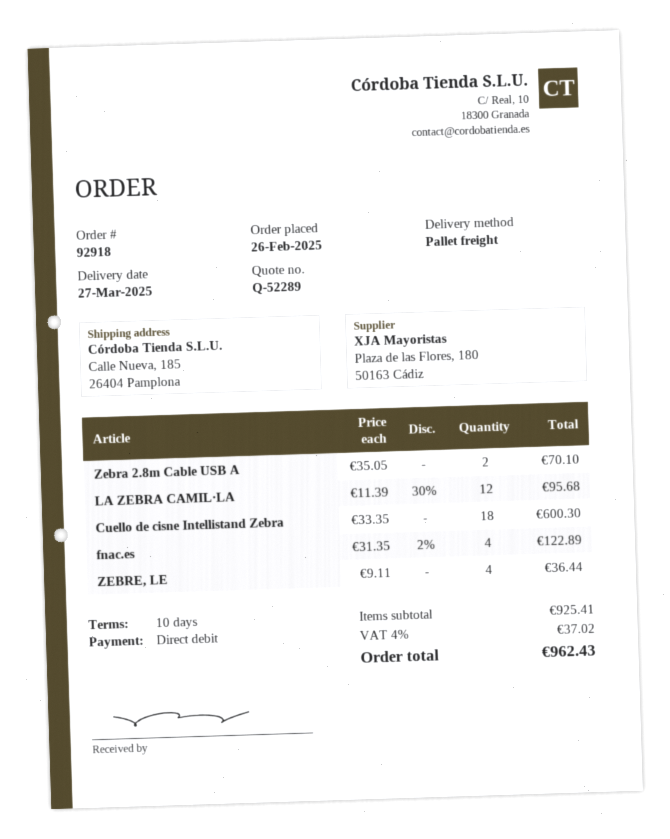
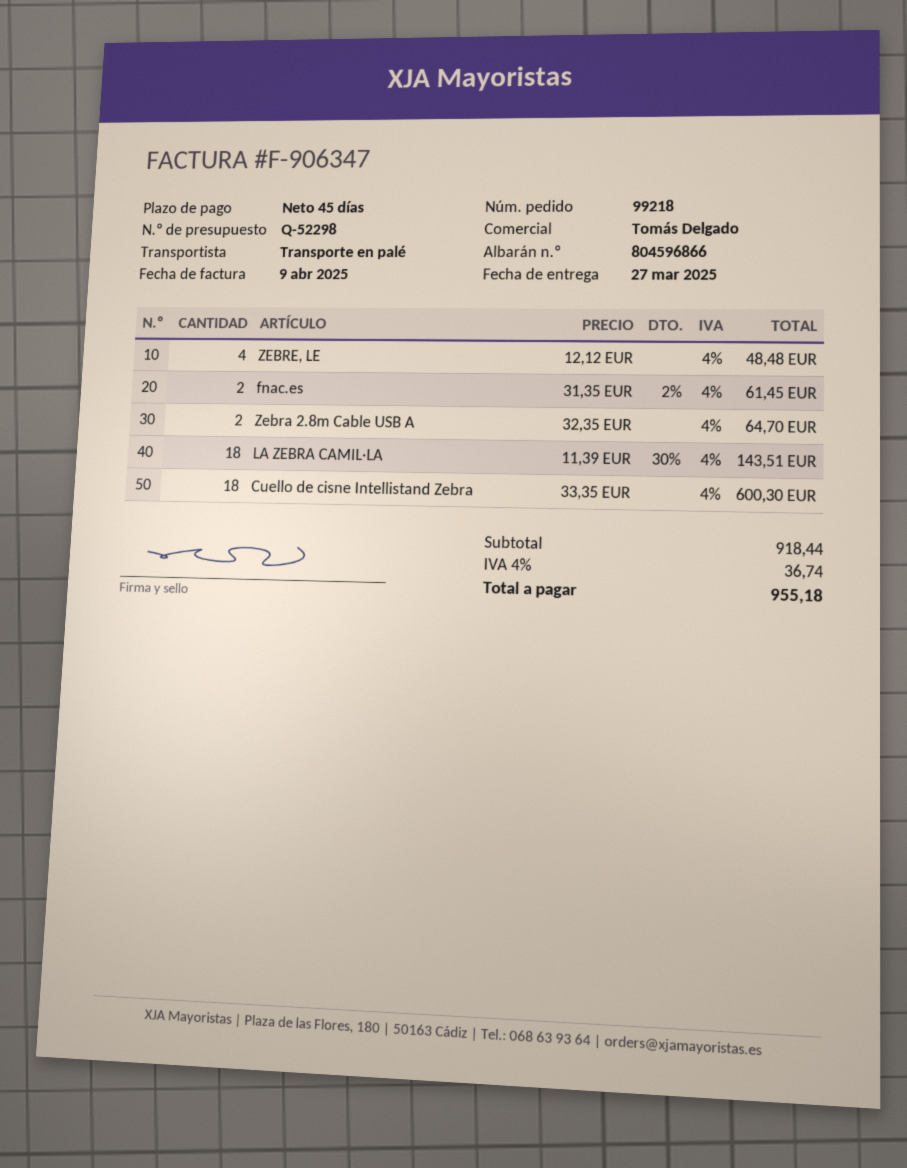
quote number: Q-52289 -> Q-52298
order number: 92918 -> 99218
payment terms: 10 days -> 45 days
Zebra 2.8m Cable USB A: 2 x 35.05 = 70.10 -> 2 x 32.35 = 64.70
LA ZEBRA CAMIL·LA: 12 x 11.39 - 30% = 95.68 -> 18 x 11.39 - 30% = 143.51
fnac.es: 4 x 31.35 - 2% = 122.89 -> 2 x 31.35 - 2% = 61.45
ZEBRE, LE: 4 x 9.11 = 36.44 -> 4 x 12.12 = 48.48
subtotal: 925.41 -> 918.44
tax: 4% = 37.02 -> 4% = 36.74
total: 962.43 -> 955.18

